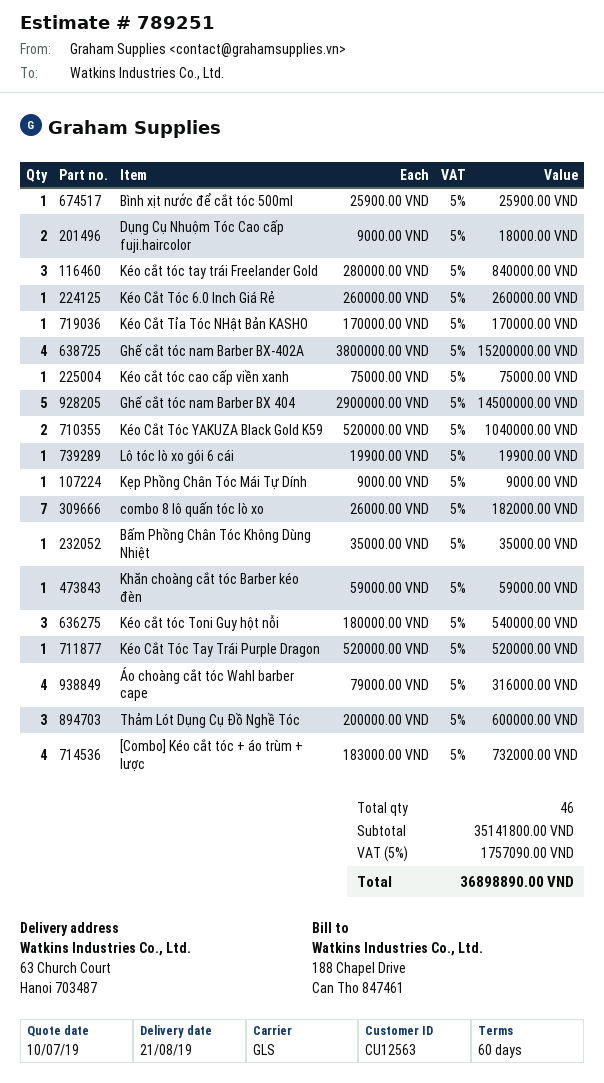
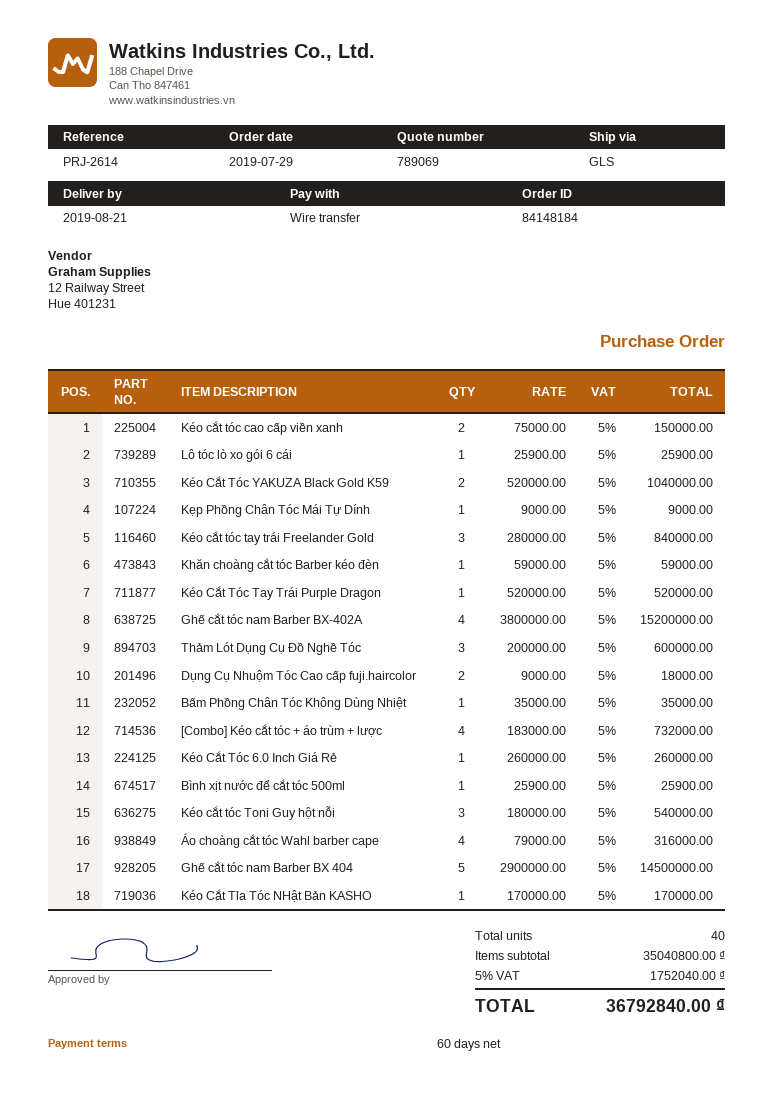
quote number: 789251 -> 789069
Kéo cắt tóc cao cấp viền xanh: 1 x 75000.00 = 75000.00 -> 2 x 75000.00 = 150000.00
Lô tóc lò xo gói 6 cái: 1 x 19900.00 = 19900.00 -> 1 x 25900.00 = 25900.00
combo 8 lô quấn tóc lò xo: 7 x 26000.00 = 182000.00 -> none
total quantity: 46 -> 40
subtotal: 35141800.00 -> 35040800.00
tax: 5% = 1757090.00 -> 5% = 1752040.00
total: 36898890.00 -> 36792840.00

